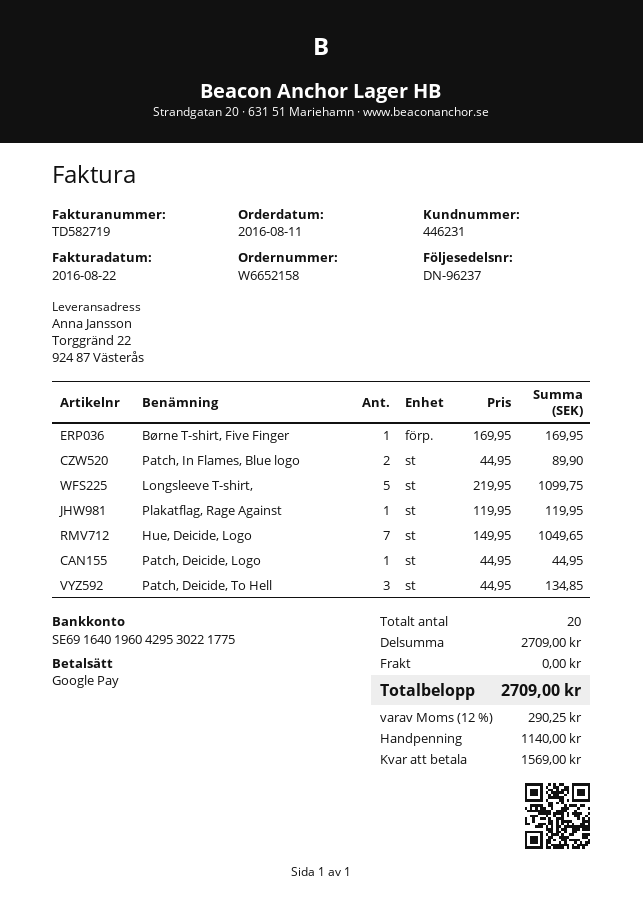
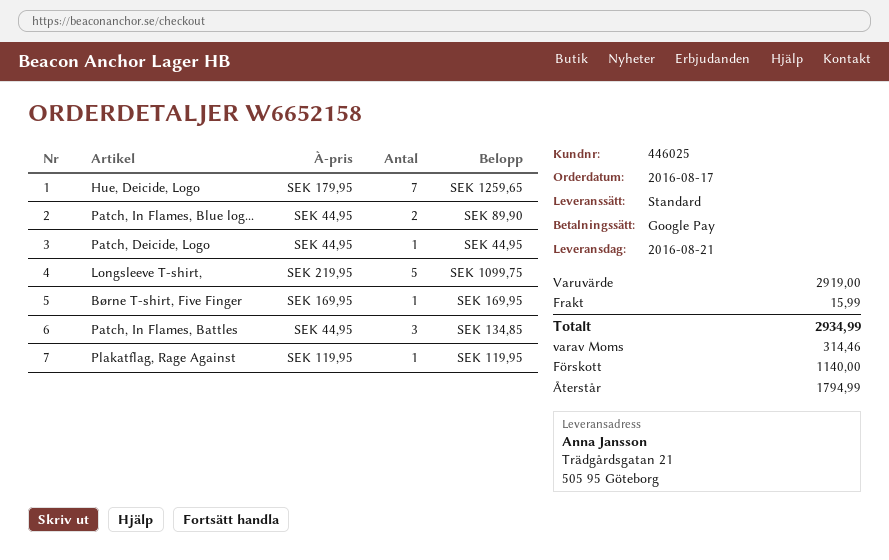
order date: 2016-08-11 -> 2016-08-17
customer number: 446231 -> 446025
ship to: Torggränd 22, 924 87 Västerås -> Trädgårdsgatan 21, 505 95 Göteborg
Hue, Deicide, Logo: 7 x 149.95 = 1049.65 -> 7 x 179.95 = 1259.65
Patch, Deicide, To Hell: 3 x 44.95 = 134.85 -> none
Patch, In Flames, Battles: none -> 3 x 44.95 = 134.85
subtotal: 2709.00 -> 2919.00
shipping: 0.00 -> 15.99
tax: 290.25 -> 314.46
total: 2709.00 -> 2934.99
balance: 1569.00 -> 1794.99

